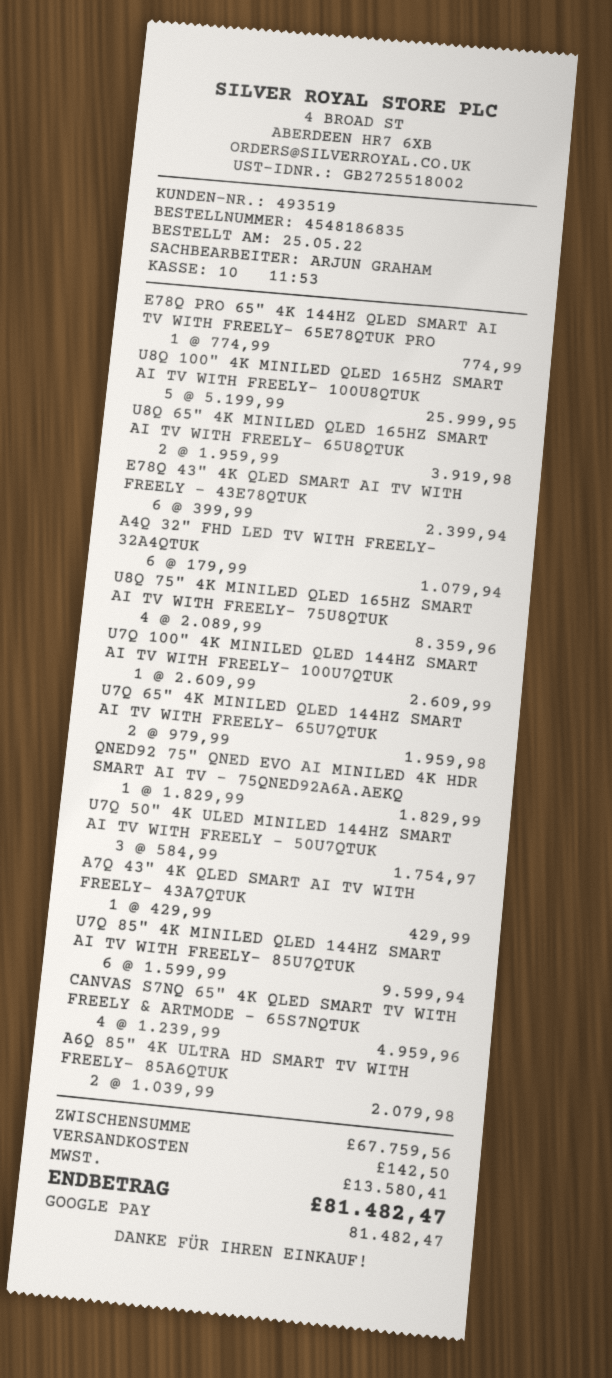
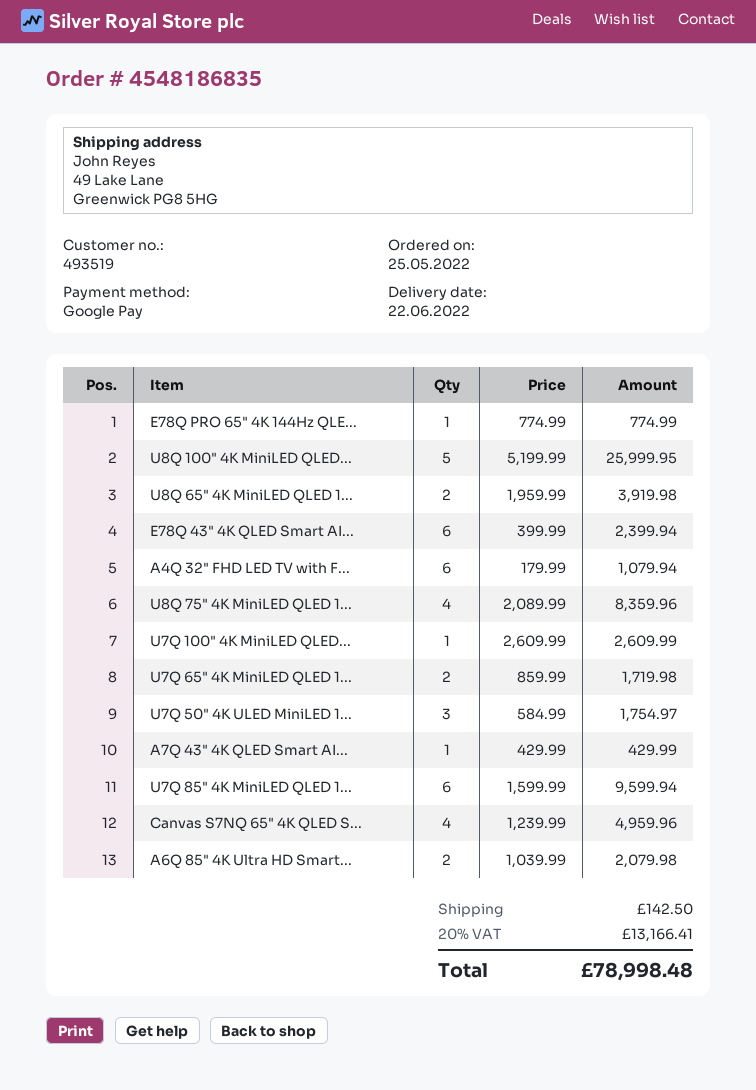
U7Q 65" 4K MINILED QLED 144HZ SMART AI TV WITH FREELY- 65U7QTUK: 2 x 979.99 = 1959.98 -> 2 x 859.99 = 1719.98
QNED92 75" QNED EVO AI MINILED 4K HDR SMART AI TV - 75QNED92A6A.AEKQ: 1 x 1829.99 = 1829.99 -> none
tax: 13580.41 -> 13166.41
total: 81482.47 -> 78998.48

